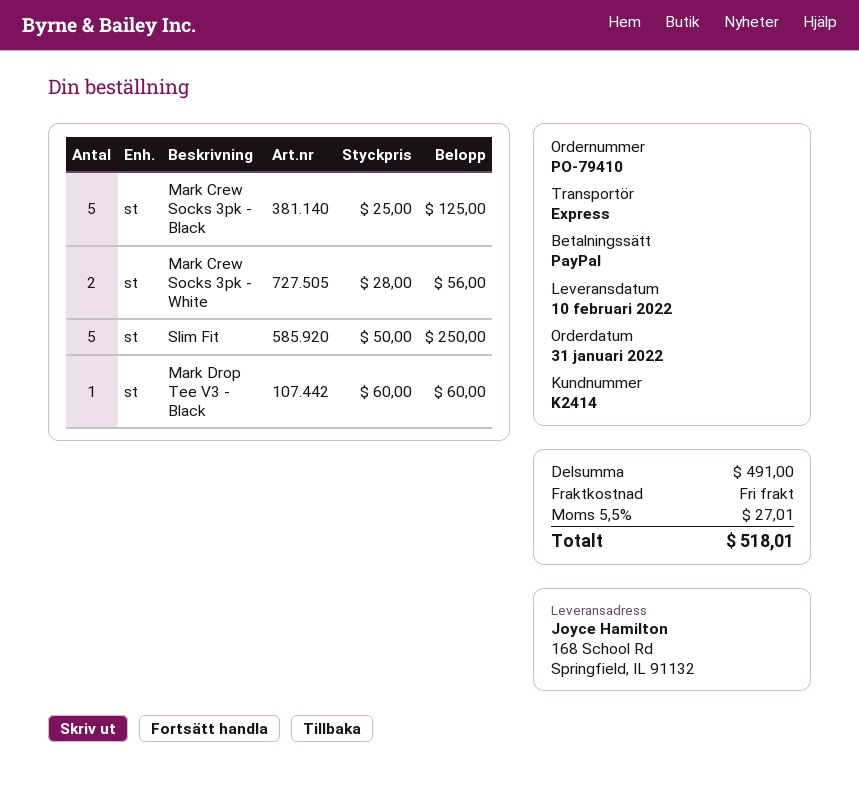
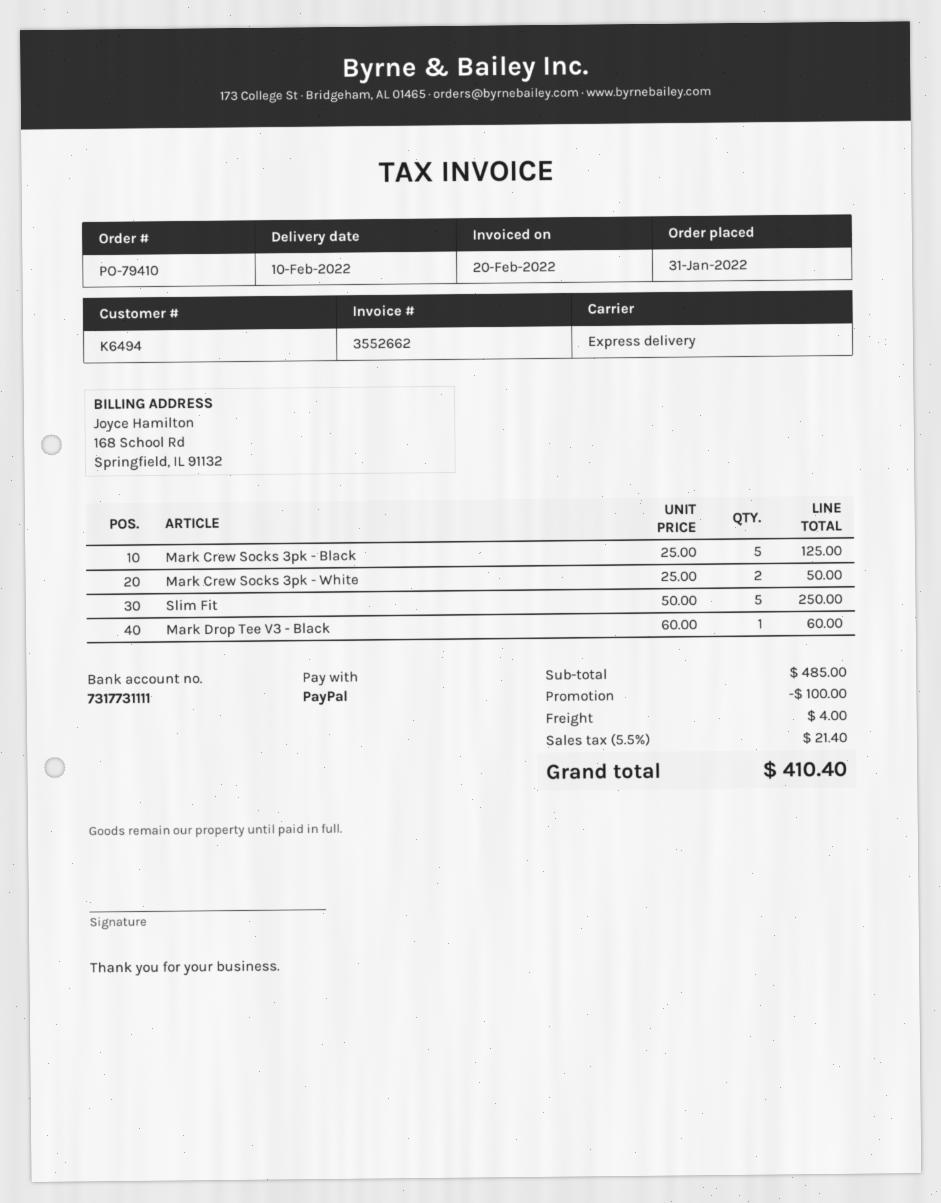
customer number: K2414 -> K6494
Mark Crew Socks 3pk - White: 2 x 28.00 = 56.00 -> 2 x 25.00 = 50.00
subtotal: 491.00 -> 485.00
discount: none -> 100.00
shipping: 0.00 -> 4.00
tax: 5.5% = 27.01 -> 5.5% = 21.40
total: 518.01 -> 410.40

